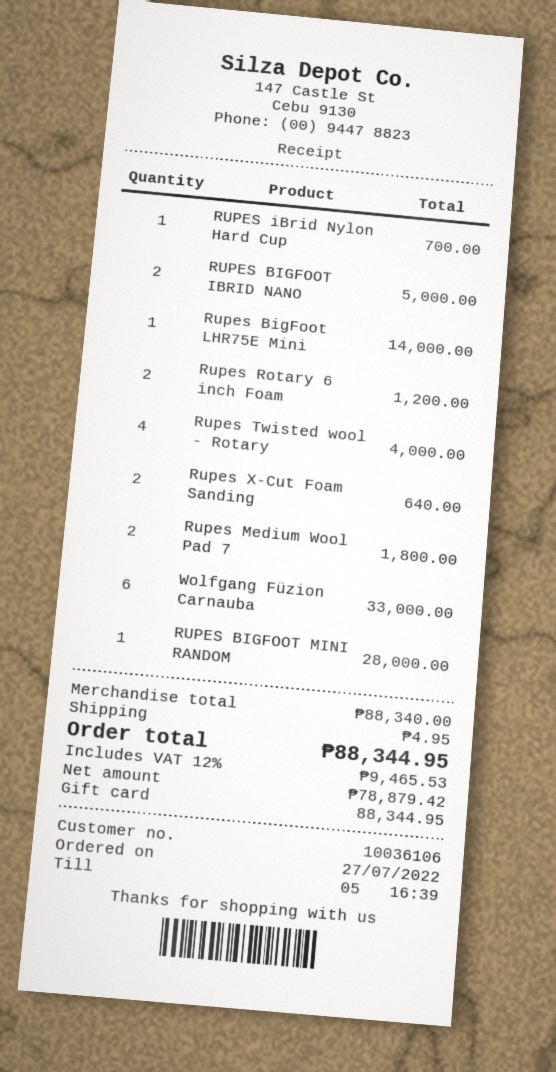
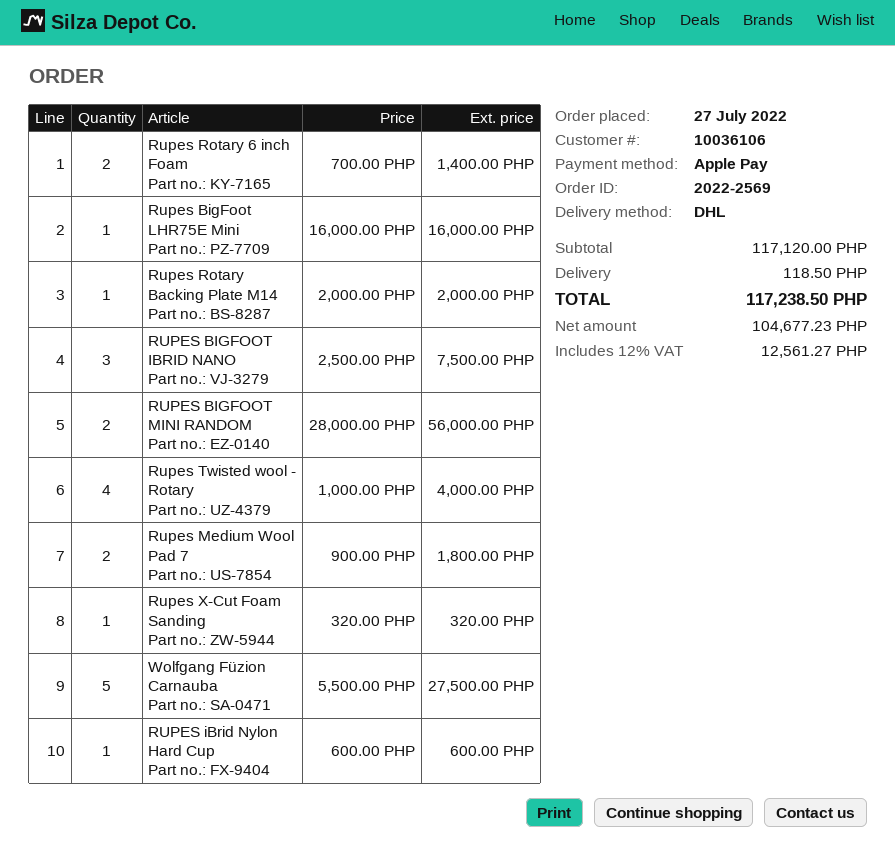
payment method: gift card -> Apple Pay
RUPES iBrid Nylon Hard Cup: 1 for 700.00 -> 1 for 600.00
RUPES BIGFOOT IBRID NANO: 2 for 5000.00 -> 3 for 7500.00
Rupes BigFoot LHR75E Mini: 1 for 14000.00 -> 1 for 16000.00
Rupes Rotary 6 inch Foam: 2 for 1200.00 -> 2 for 1400.00
Rupes X-Cut Foam Sanding: 2 for 640.00 -> 1 for 320.00
Wolfgang Füzion Carnauba: 6 for 33000.00 -> 5 for 27500.00
RUPES BIGFOOT MINI RANDOM: 1 for 28000.00 -> 2 for 56000.00
Rupes Rotary Backing Plate M14: none -> 1 for 2000.00
subtotal: 88340.00 -> 117120.00
shipping: 4.95 -> 118.50
net: 78879.42 -> 104677.23
tax: 12% = 9465.53 -> 12% = 12561.27
total: 88344.95 -> 117238.50

